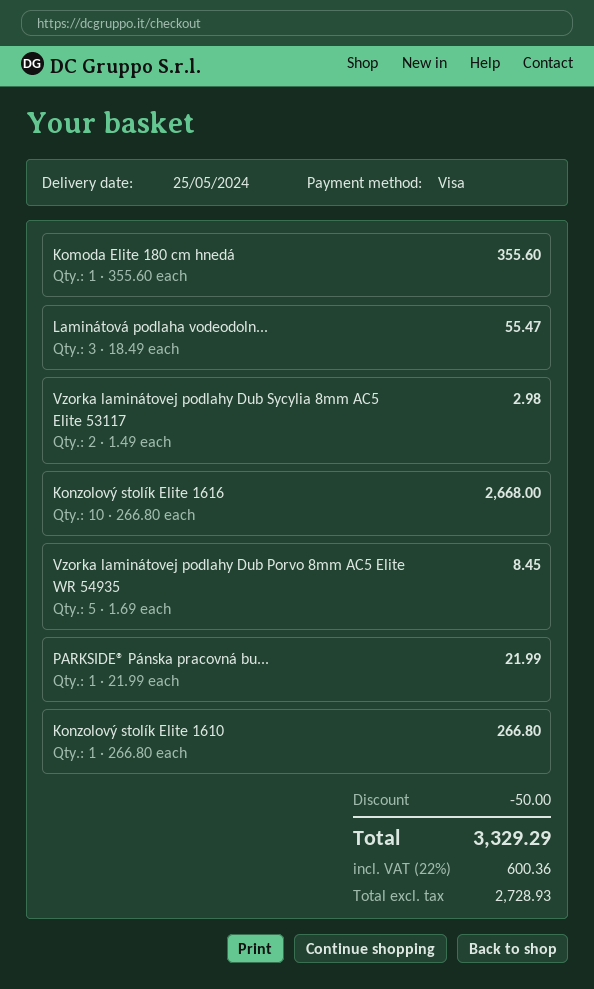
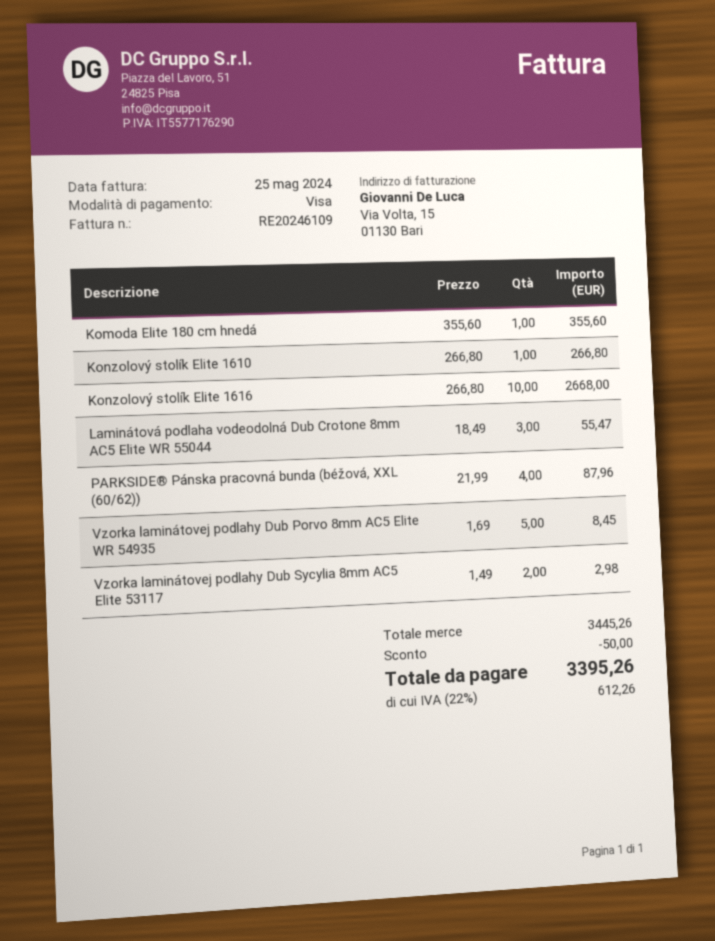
PARKSIDE® Pánska pracovná bu...: 1 x 21.99 = 21.99 -> 4 x 21.99 = 87.96
tax: 22% = 600.36 -> 22% = 612.26
total: 3329.29 -> 3395.26

